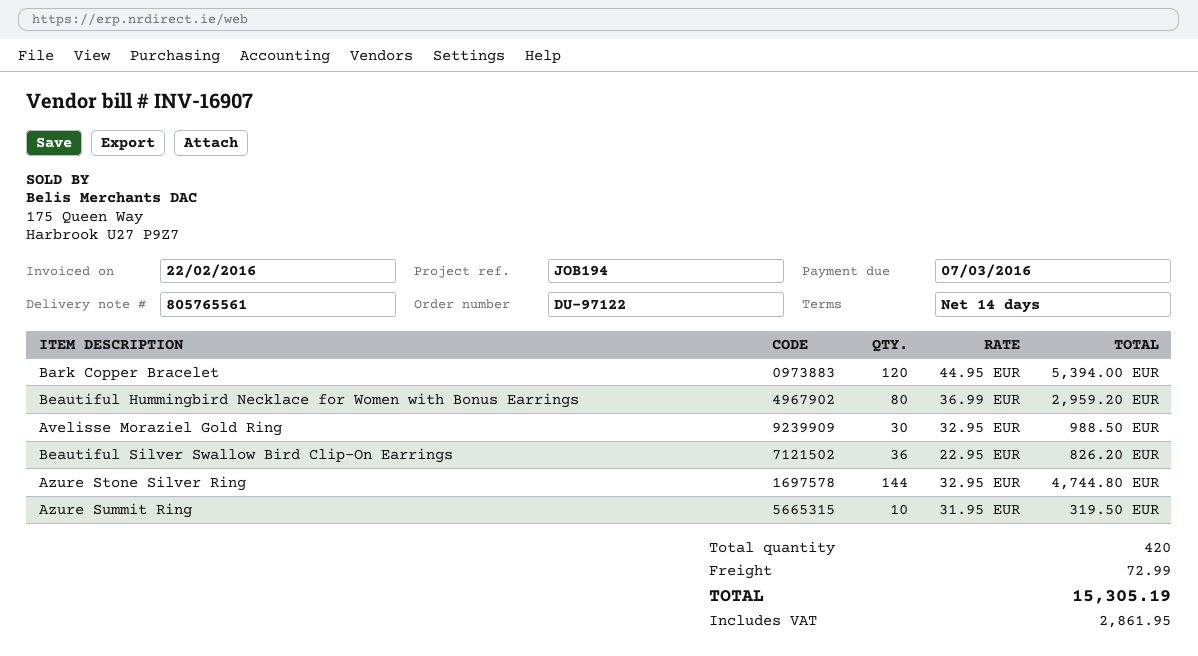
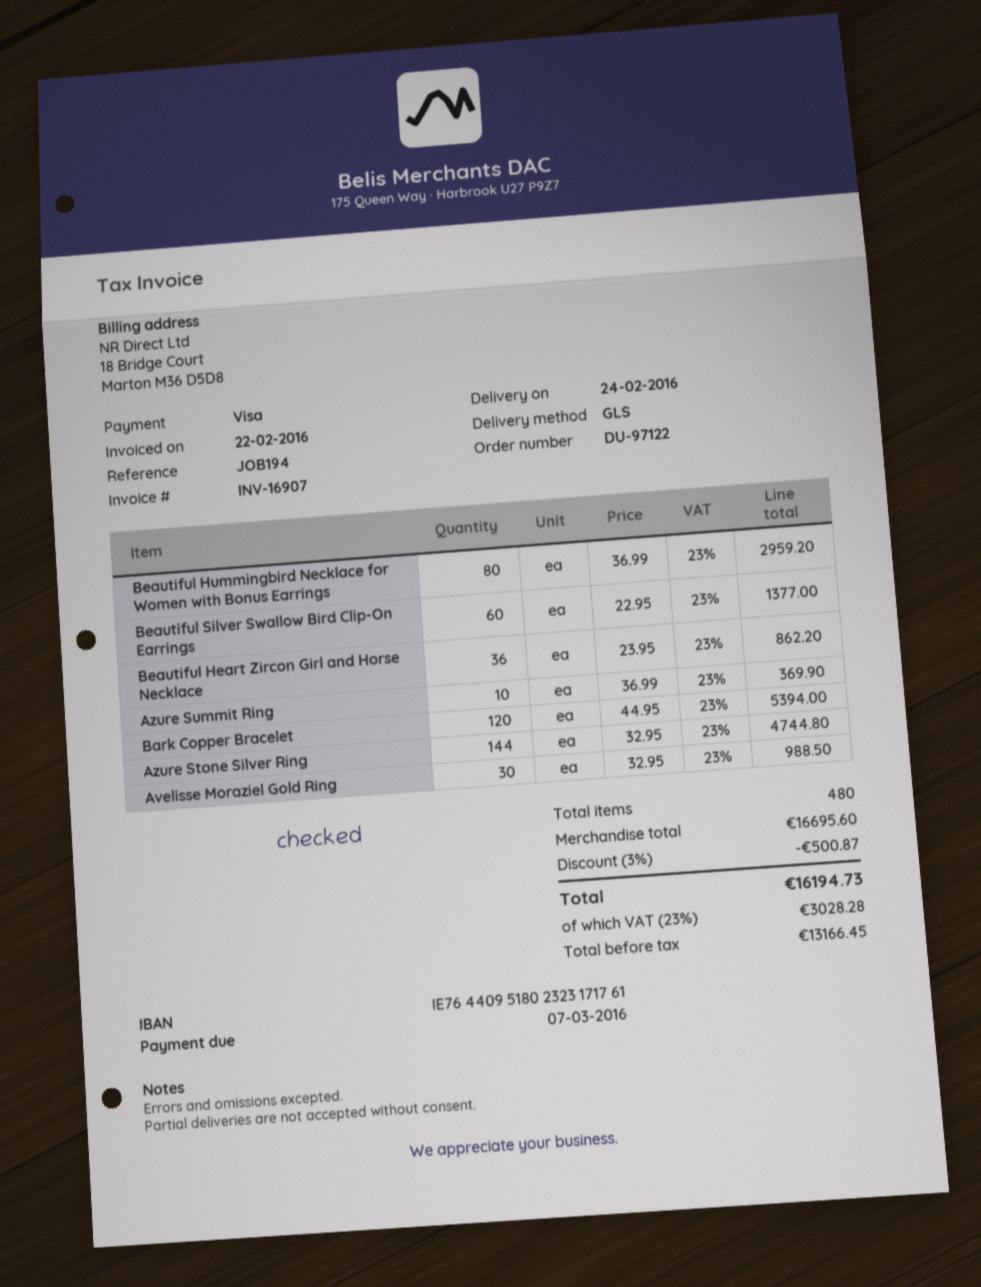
Beautiful Silver Swallow Bird Clip-On Earrings: 36 x 22.95 = 826.20 -> 60 x 22.95 = 1377.00
Azure Summit Ring: 10 x 31.95 = 319.50 -> 10 x 36.99 = 369.90
Beautiful Heart Zircon Girl and Horse Necklace: none -> 36 x 23.95 = 862.20
total quantity: 420 -> 480
discount: none -> 3% = 500.87
shipping: 72.99 -> none
tax: 2861.95 -> 3028.28
total: 15305.19 -> 16194.73

